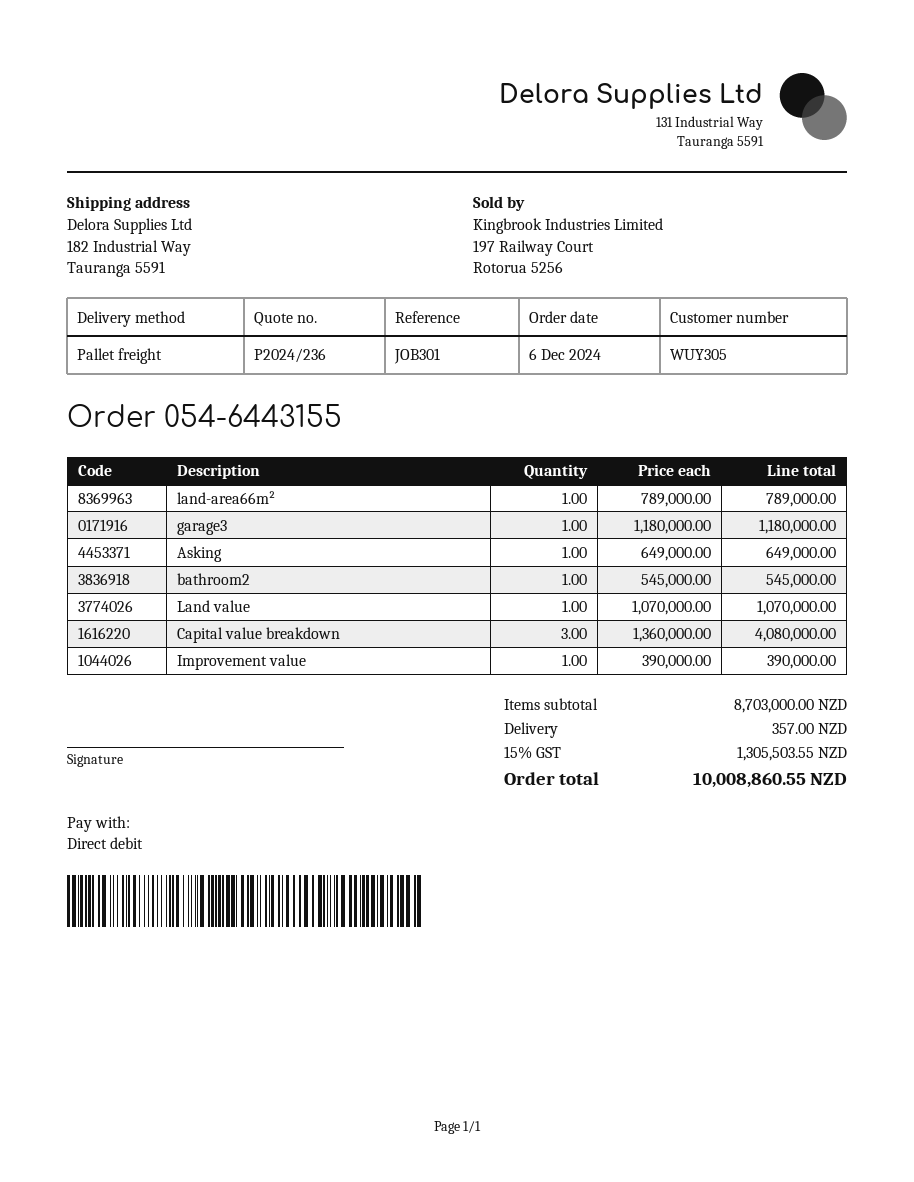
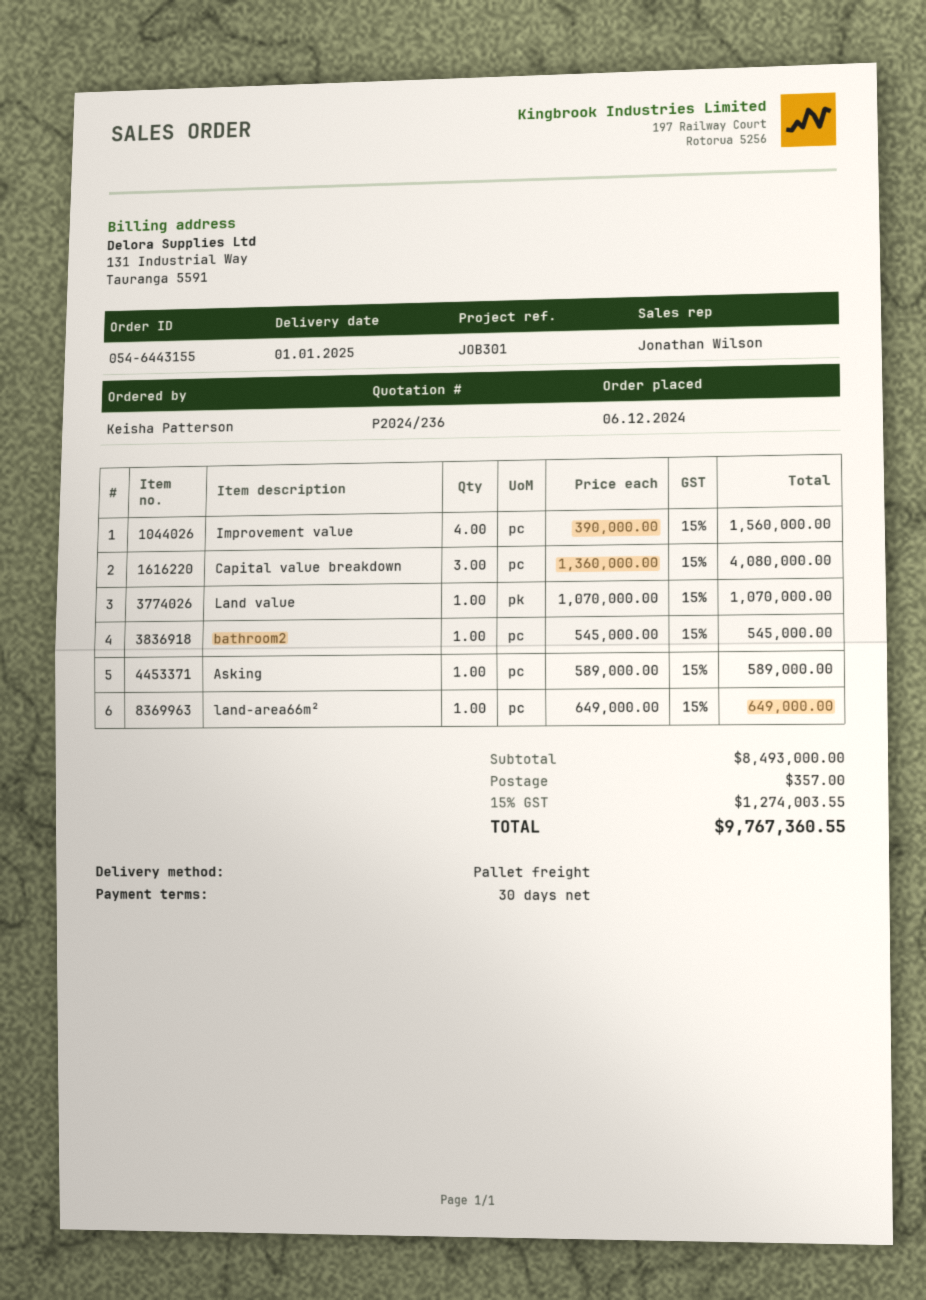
land-area66m²: 1 x 789000.00 = 789000.00 -> 1 x 649000.00 = 649000.00
garage3: 1 x 1180000.00 = 1180000.00 -> none
Asking: 1 x 649000.00 = 649000.00 -> 1 x 589000.00 = 589000.00
Improvement value: 1 x 390000.00 = 390000.00 -> 4 x 390000.00 = 1560000.00
subtotal: 8703000.00 -> 8493000.00
tax: 15% = 1305503.55 -> 15% = 1274003.55
total: 10008860.55 -> 9767360.55

